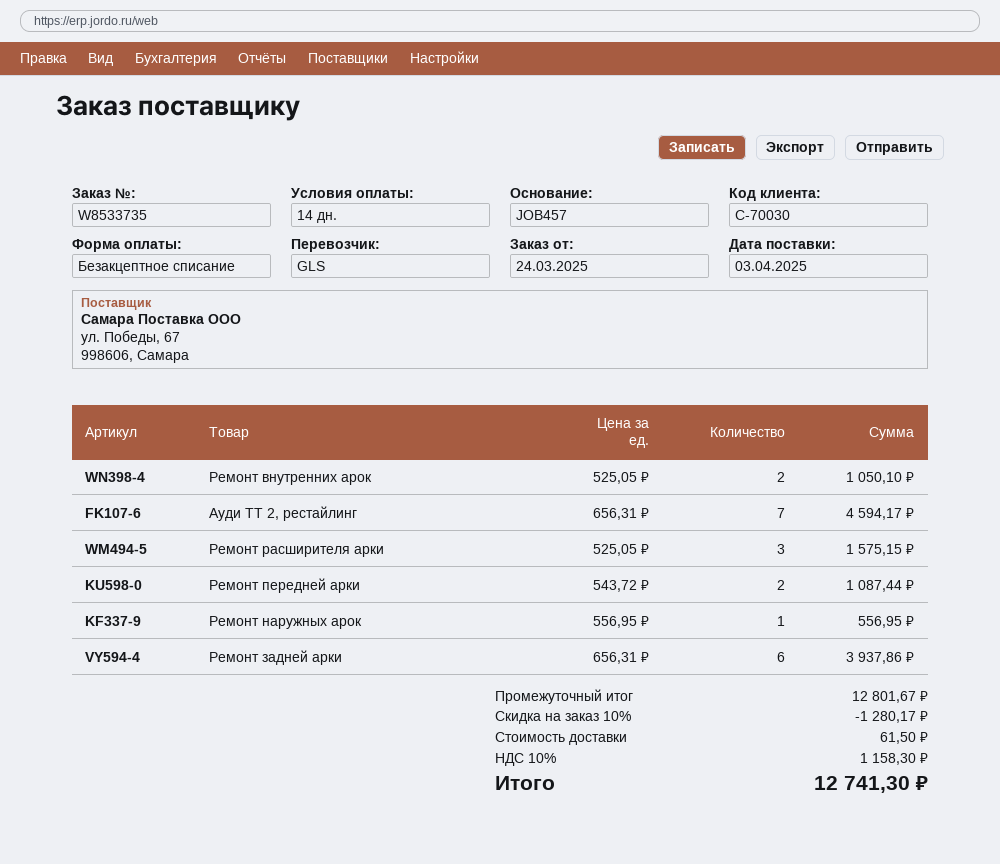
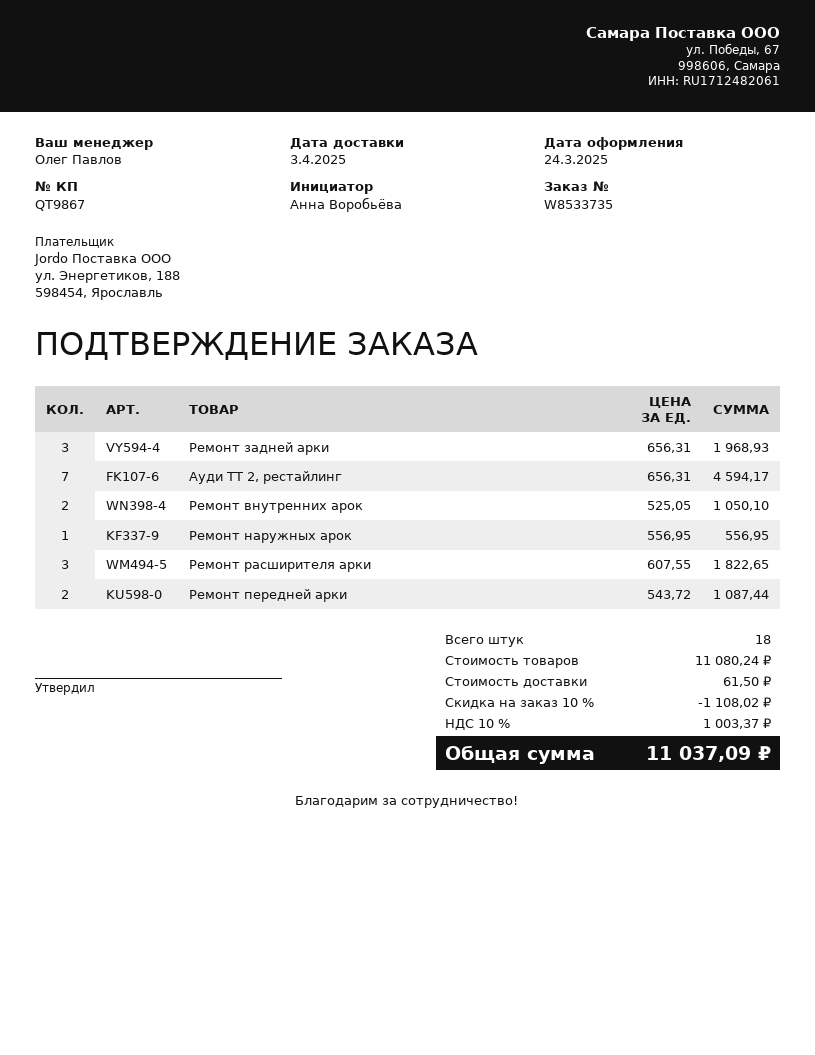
Ремонт расширителя арки: 3 x 525.05 = 1575.15 -> 3 x 607.55 = 1822.65
Ремонт задней арки: 6 x 656.31 = 3937.86 -> 3 x 656.31 = 1968.93
subtotal: 12801.67 -> 11080.24
discount: 10% = 1280.17 -> 10% = 1108.02
tax: 10% = 1158.30 -> 10% = 1003.37
total: 12741.30 -> 11037.09

